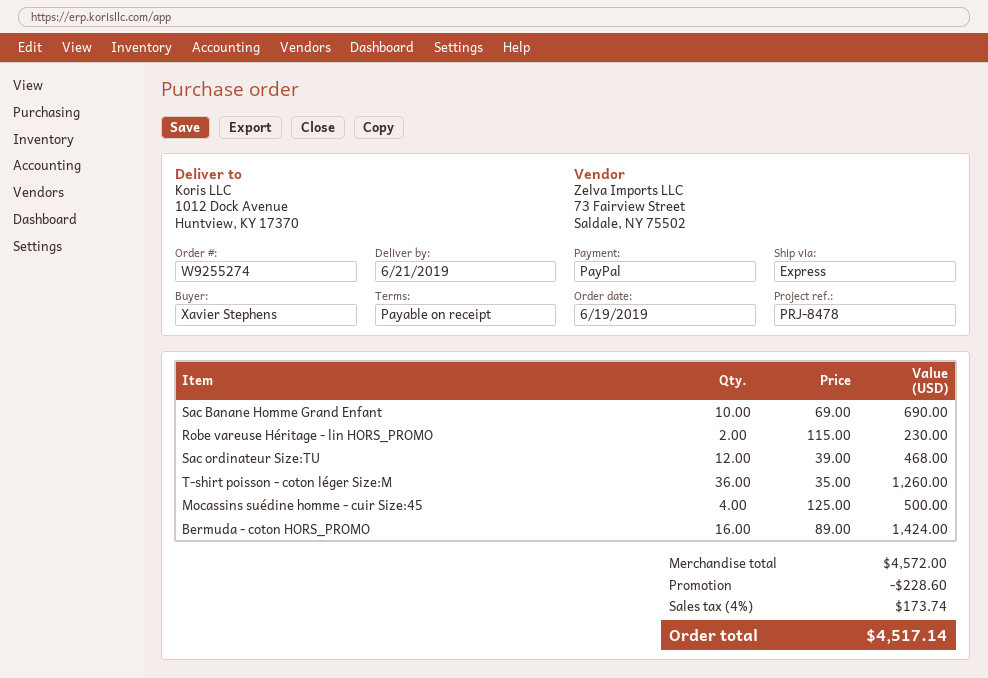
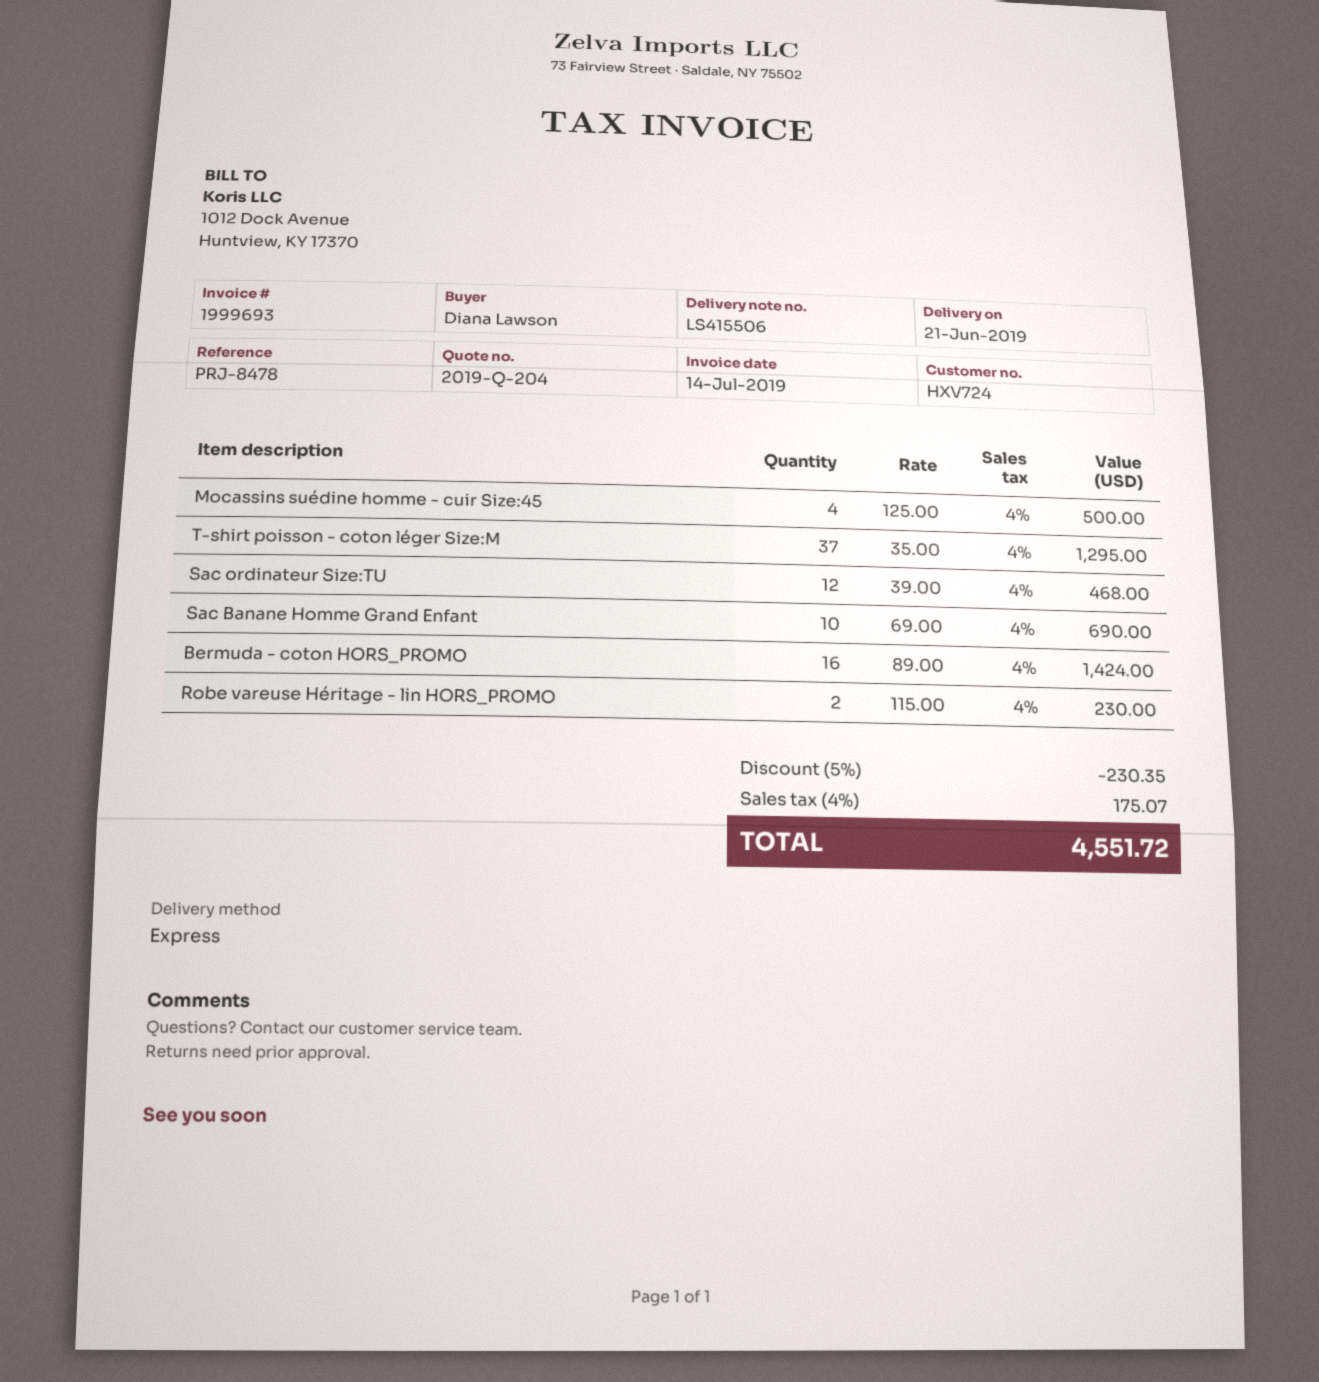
ordered by: Xavier Stephens -> Diana Lawson
T-shirt poisson - coton léger Size:M: 36 x 35.00 = 1260.00 -> 37 x 35.00 = 1295.00
discount: 228.60 -> 230.35
tax: 4% = 173.74 -> 4% = 175.07
total: 4517.14 -> 4551.72

